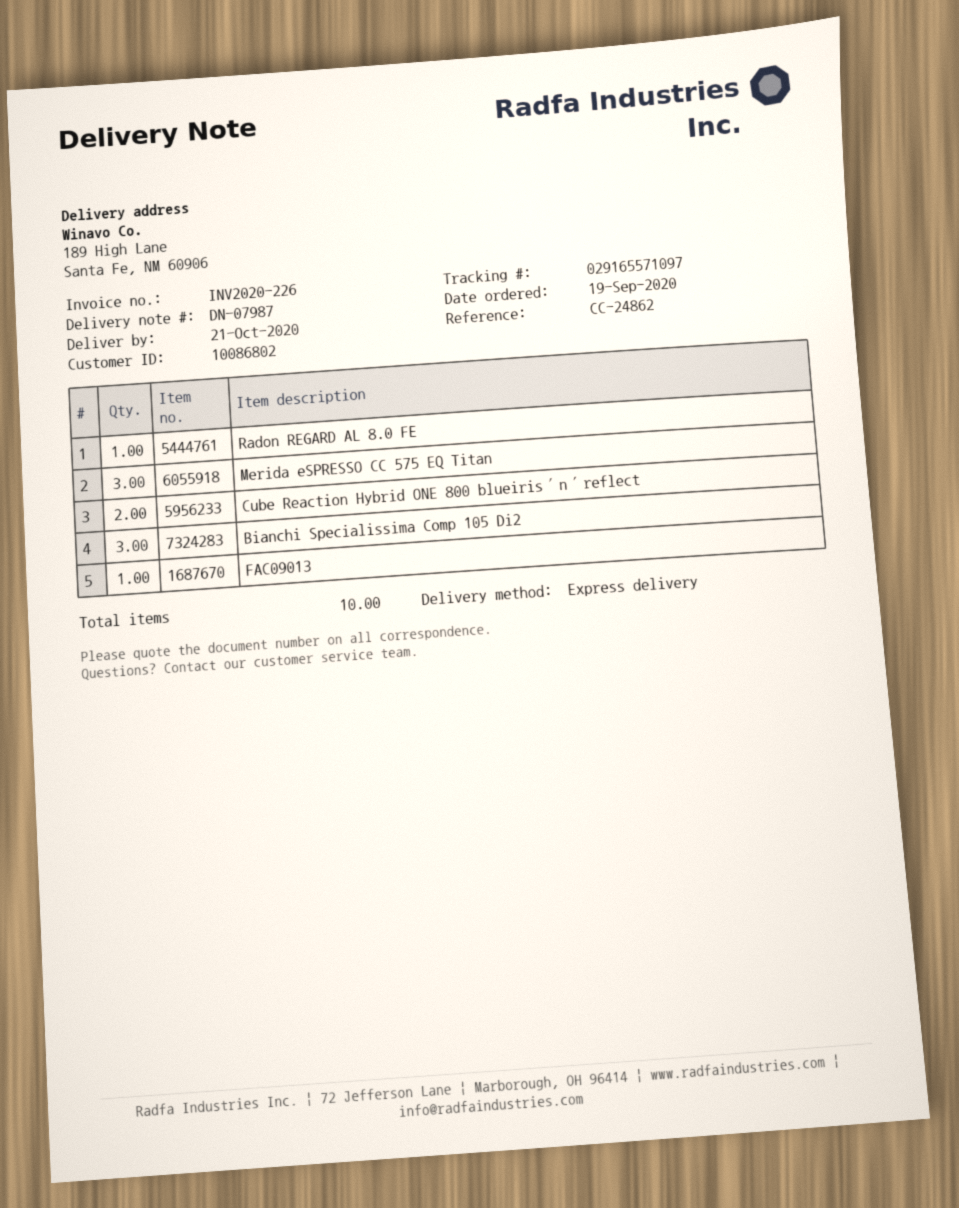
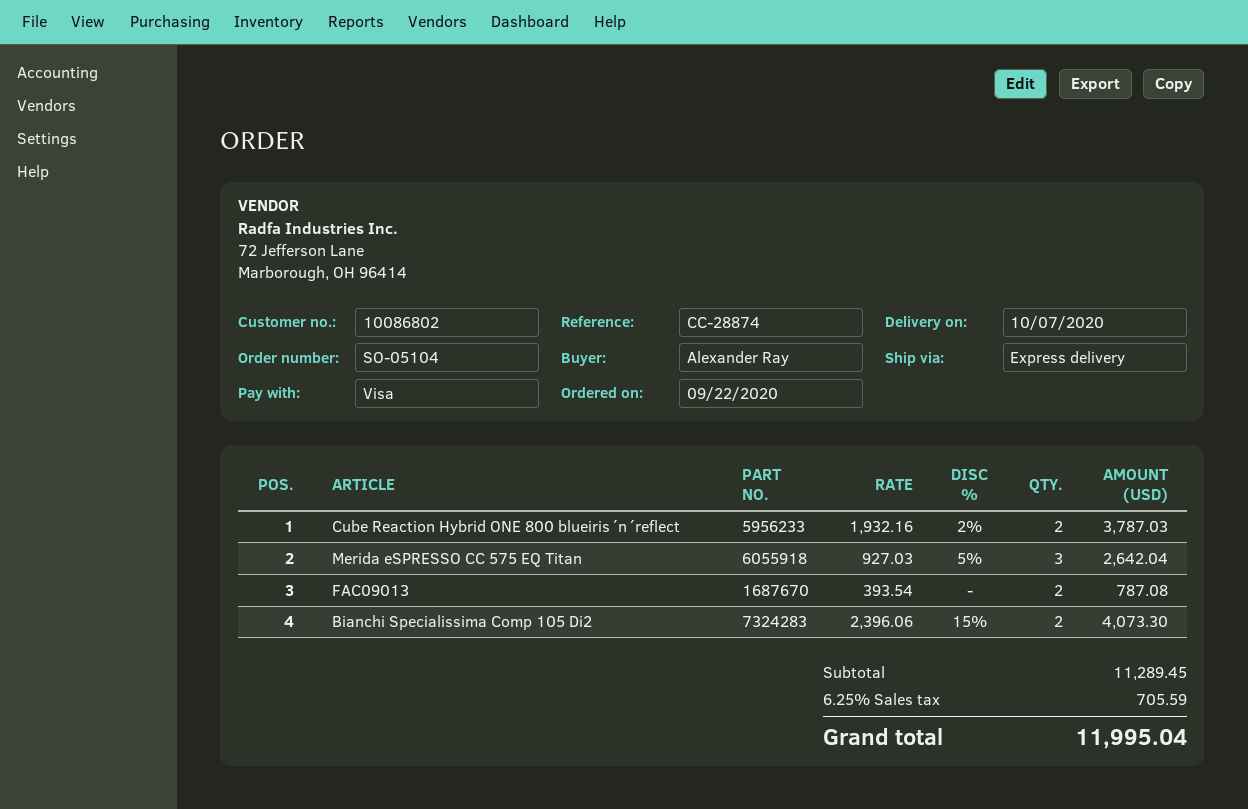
order date: 2020-09-19 -> 2020-09-22
delivery date: 2020-10-21 -> 2020-10-07
reference: CC-24862 -> CC-28874
Radon REGARD AL 8.0 FE: 1 -> none
Bianchi Specialissima Comp 105 Di2: 3 -> 2
FAC09013: 1 -> 2

